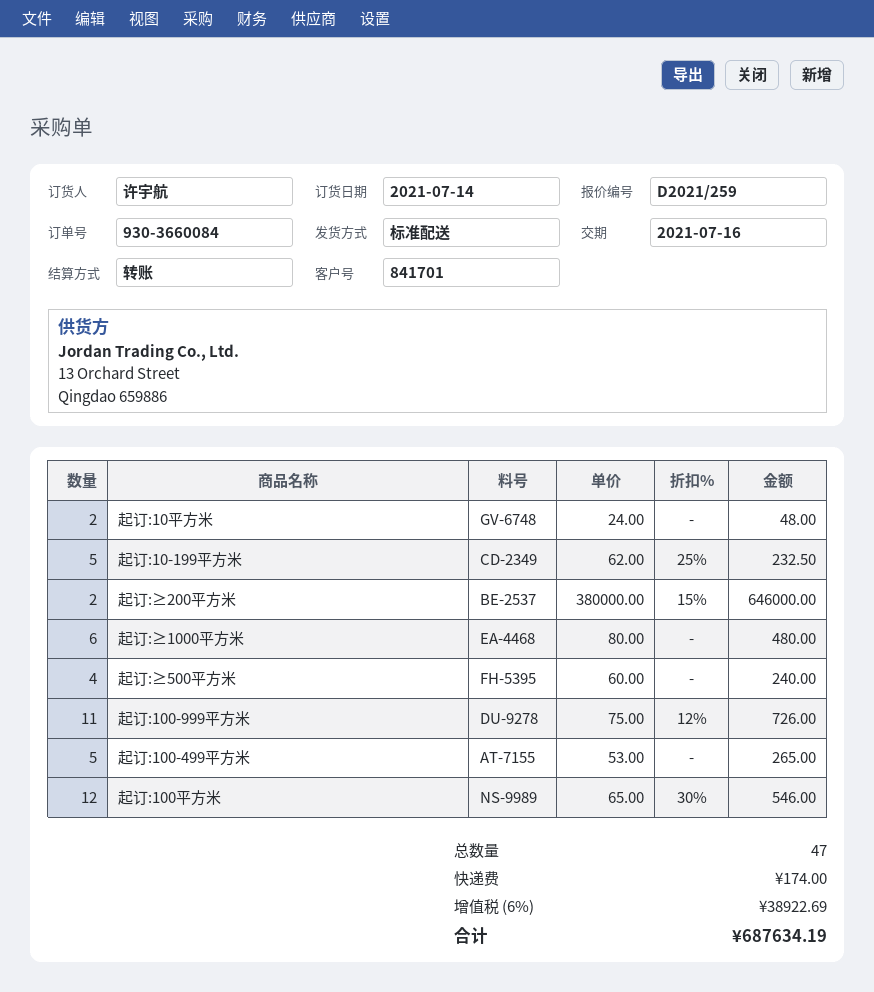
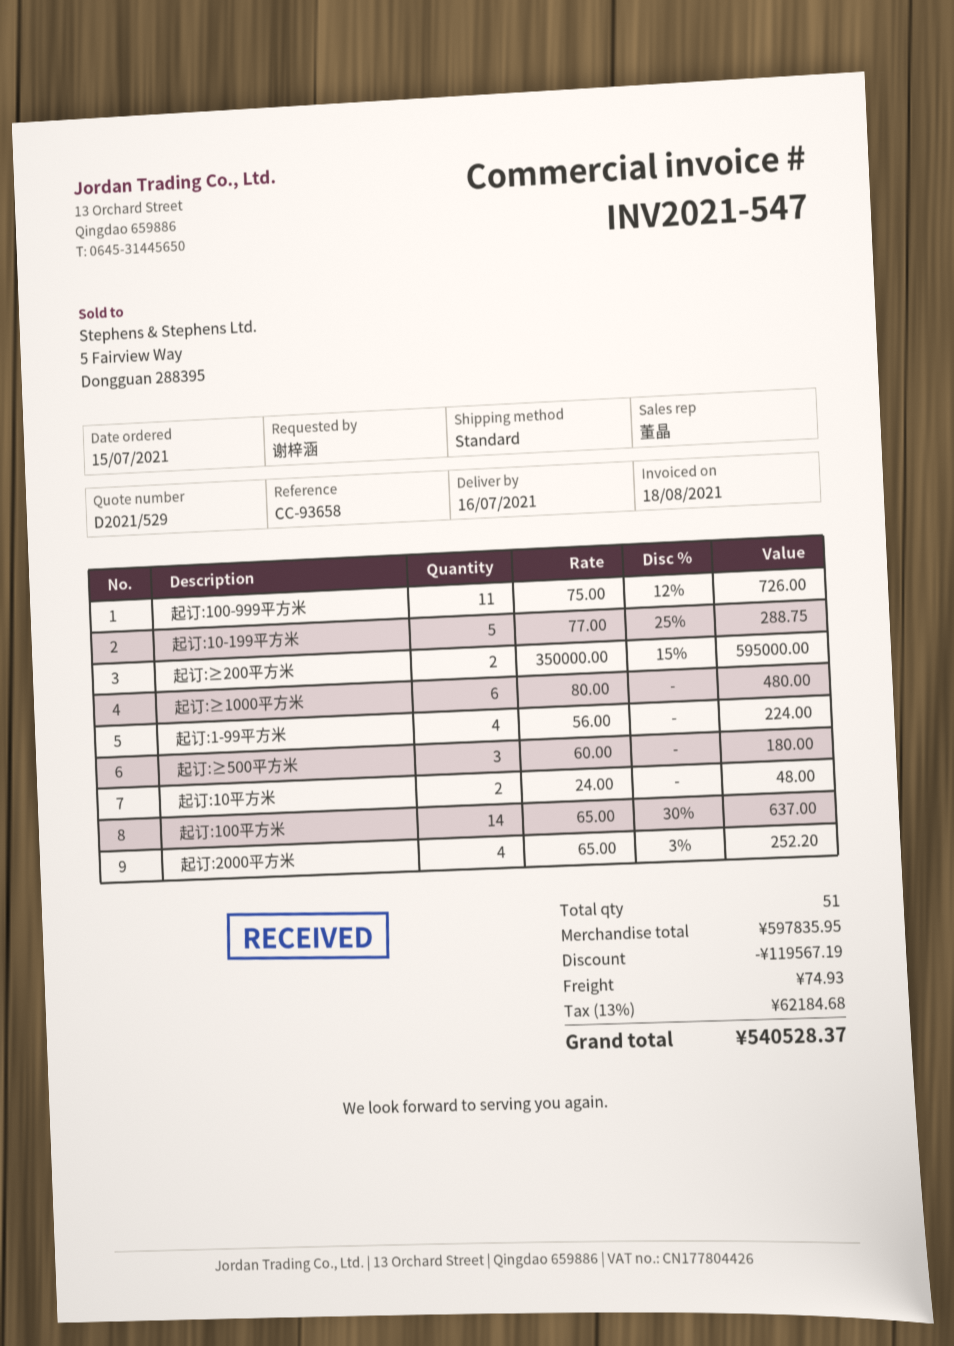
quote number: D2021/259 -> D2021/529
order date: 2021-07-14 -> 2021-07-15
ordered by: 许宇航 -> 谢梓涵
起订:10-199平方米: 5 x 62.00 - 25% = 232.50 -> 5 x 77.00 - 25% = 288.75
起订:≥200平方米: 2 x 380000.00 - 15% = 646000.00 -> 2 x 350000.00 - 15% = 595000.00
起订:≥500平方米: 4 x 60.00 = 240.00 -> 3 x 60.00 = 180.00
起订:100-499平方米: 5 x 53.00 = 265.00 -> none
起订:100平方米: 12 x 65.00 - 30% = 546.00 -> 14 x 65.00 - 30% = 637.00
起订:1-99平方米: none -> 4 x 56.00 = 224.00
起订:2000平方米: none -> 4 x 65.00 - 3% = 252.20
total quantity: 47 -> 51
discount: none -> 119567.19
shipping: 174.00 -> 74.93
tax: 6% = 38922.69 -> 13% = 62184.68
total: 687634.19 -> 540528.37

